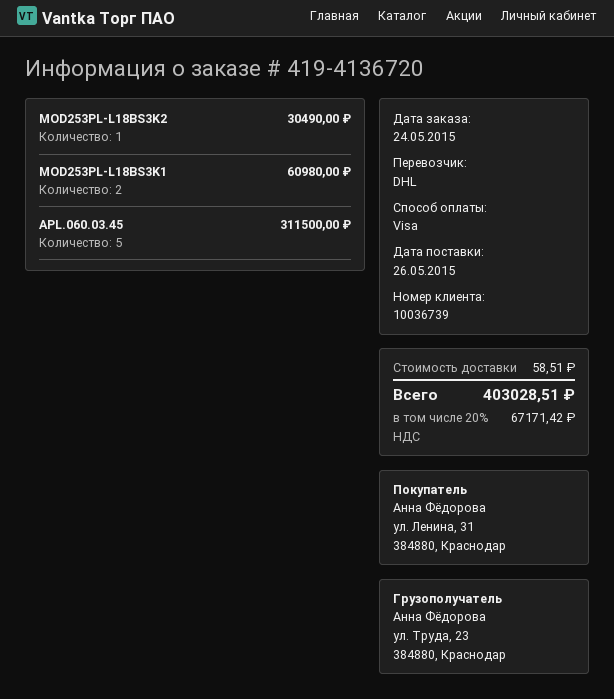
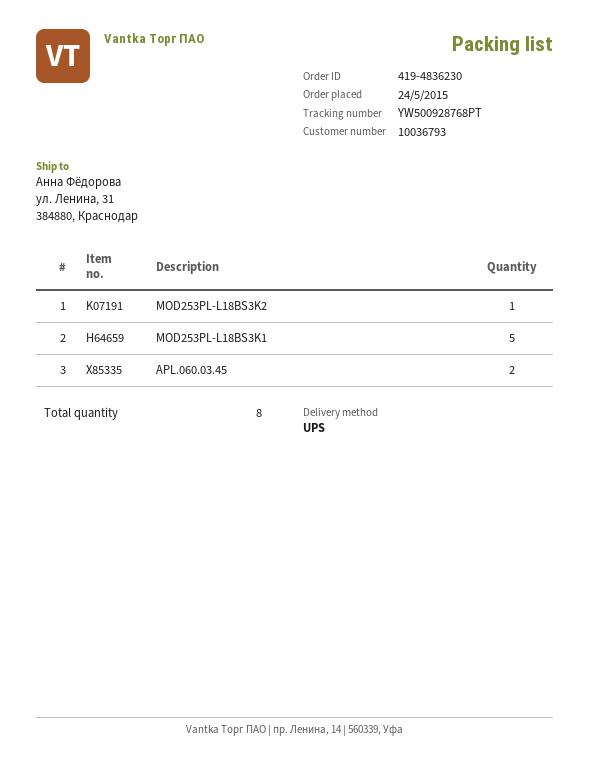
order number: 419-4136720 -> 419-4836230
customer number: 10036739 -> 10036793
shipping method: DHL -> UPS
ship to: ул. Труда, 23, 384880, Краснодар -> ул. Ленина, 31, 384880, Краснодар
MOD253PL-L18BS3K1: 2 -> 5
APL.060.03.45: 5 -> 2

